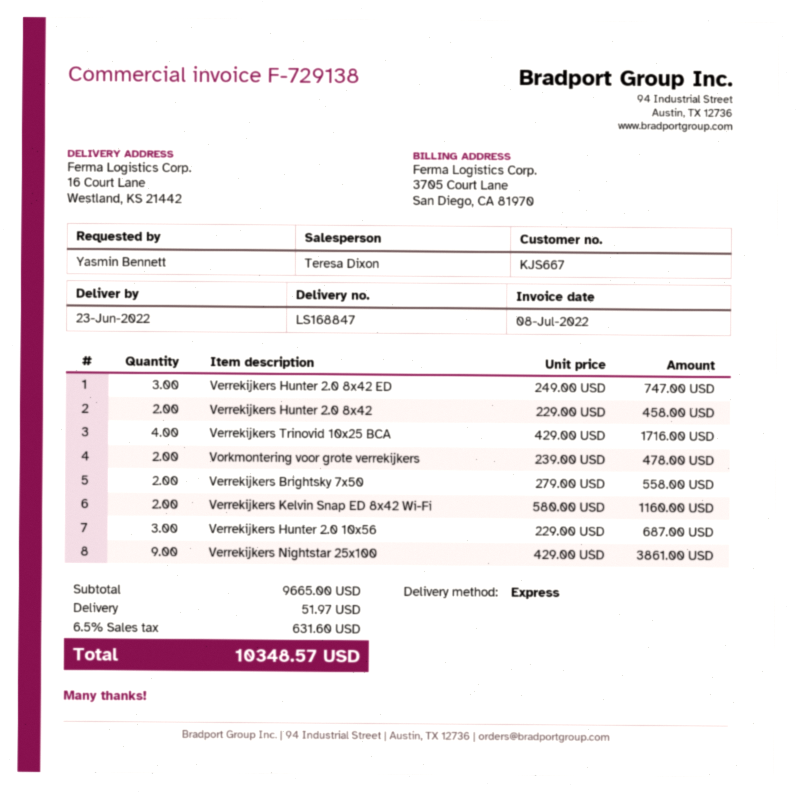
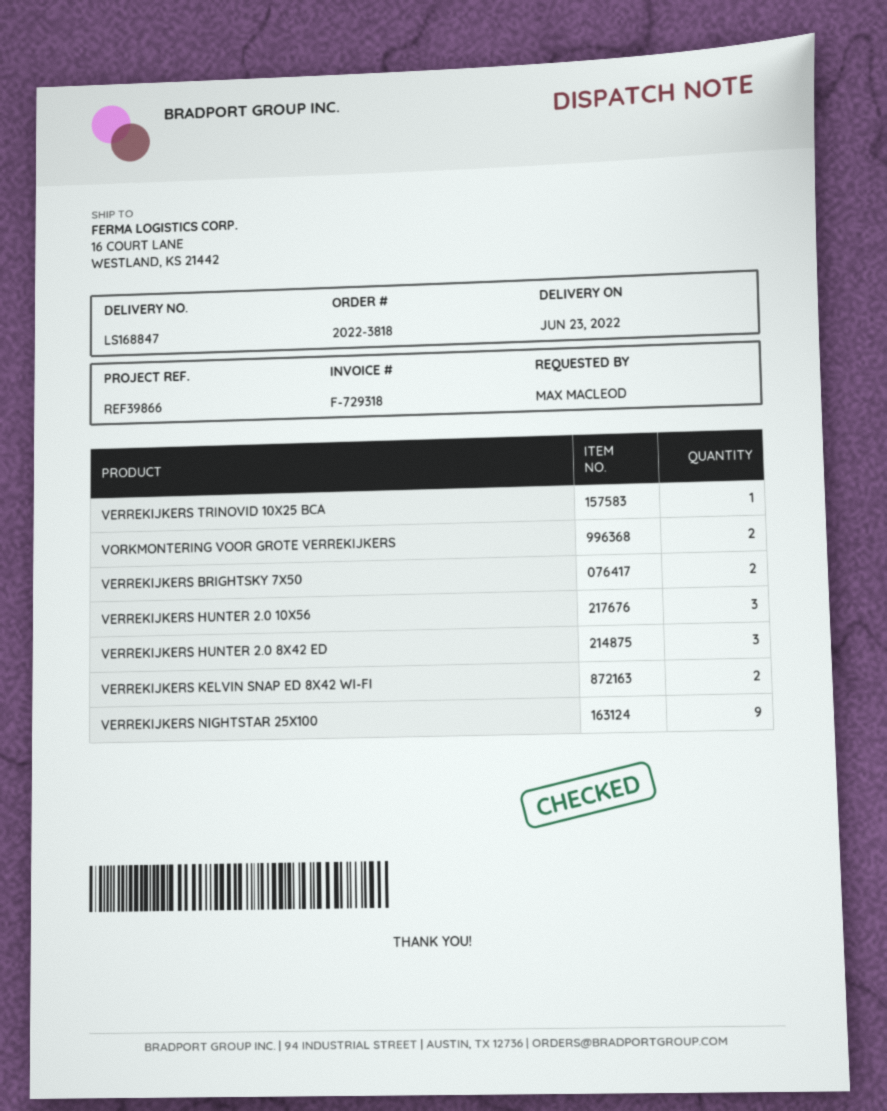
invoice number: F-729138 -> F-729318
ordered by: Yasmin Bennett -> MAX MACLEOD
Verrekijkers Hunter 2.0 8x42: 2 -> none
Verrekijkers Trinovid 10x25 BCA: 4 -> 1

